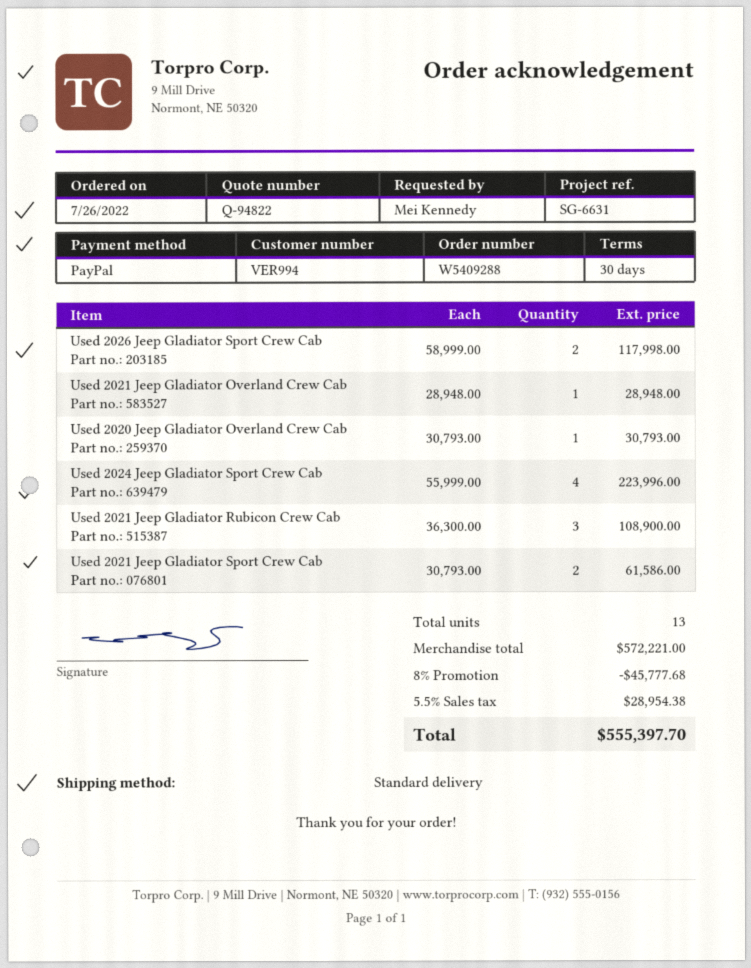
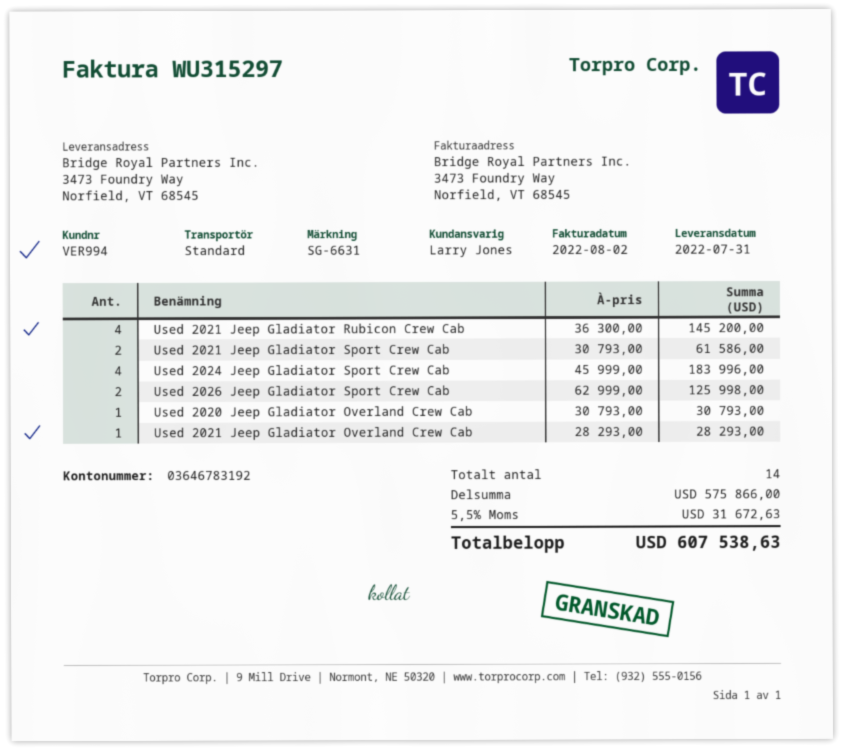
Used 2026 Jeep Gladiator Sport Crew Cab: 2 x 58999.00 = 117998.00 -> 2 x 62999.00 = 125998.00
Used 2021 Jeep Gladiator Overland Crew Cab: 1 x 28948.00 = 28948.00 -> 1 x 28293.00 = 28293.00
Used 2024 Jeep Gladiator Sport Crew Cab: 4 x 55999.00 = 223996.00 -> 4 x 45999.00 = 183996.00
Used 2021 Jeep Gladiator Rubicon Crew Cab: 3 x 36300.00 = 108900.00 -> 4 x 36300.00 = 145200.00
total quantity: 13 -> 14
subtotal: 572221.00 -> 575866.00
discount: 8% = 45777.68 -> none
tax: 5.5% = 28954.38 -> 5.5% = 31672.63
total: 555397.70 -> 607538.63

